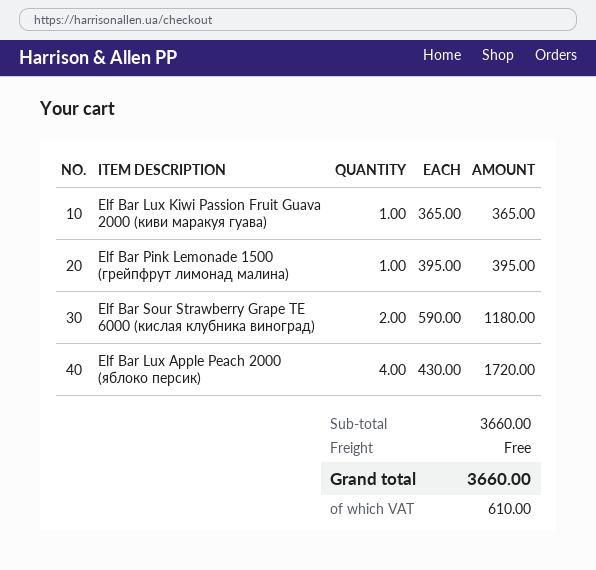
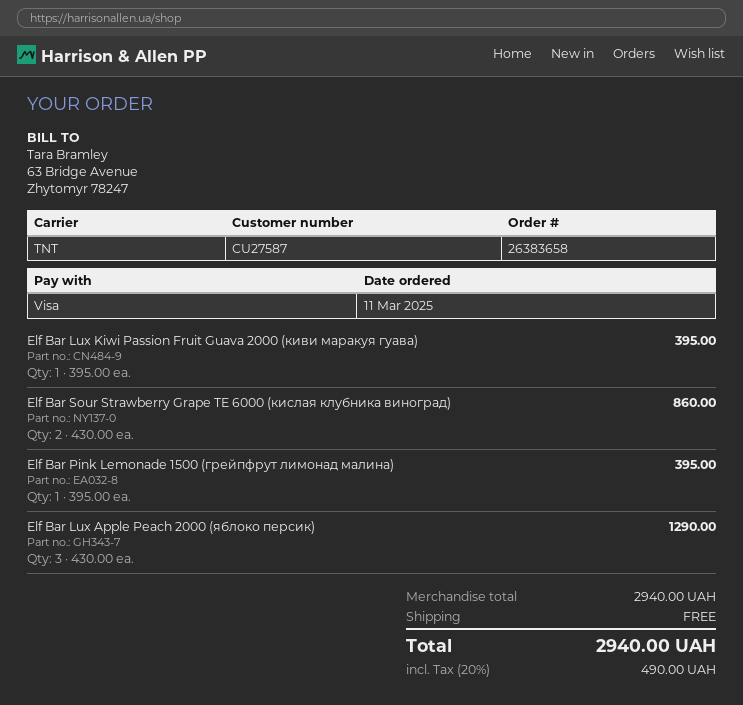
Elf Bar Lux Kiwi Passion Fruit Guava 2000 (киви маракуя гуава): 1 x 365.00 = 365.00 -> 1 x 395.00 = 395.00
Elf Bar Sour Strawberry Grape TE 6000 (кислая клубника виноград): 2 x 590.00 = 1180.00 -> 2 x 430.00 = 860.00
Elf Bar Lux Apple Peach 2000 (яблоко персик): 4 x 430.00 = 1720.00 -> 3 x 430.00 = 1290.00
subtotal: 3660.00 -> 2940.00
tax: 610.00 -> 490.00
total: 3660.00 -> 2940.00

